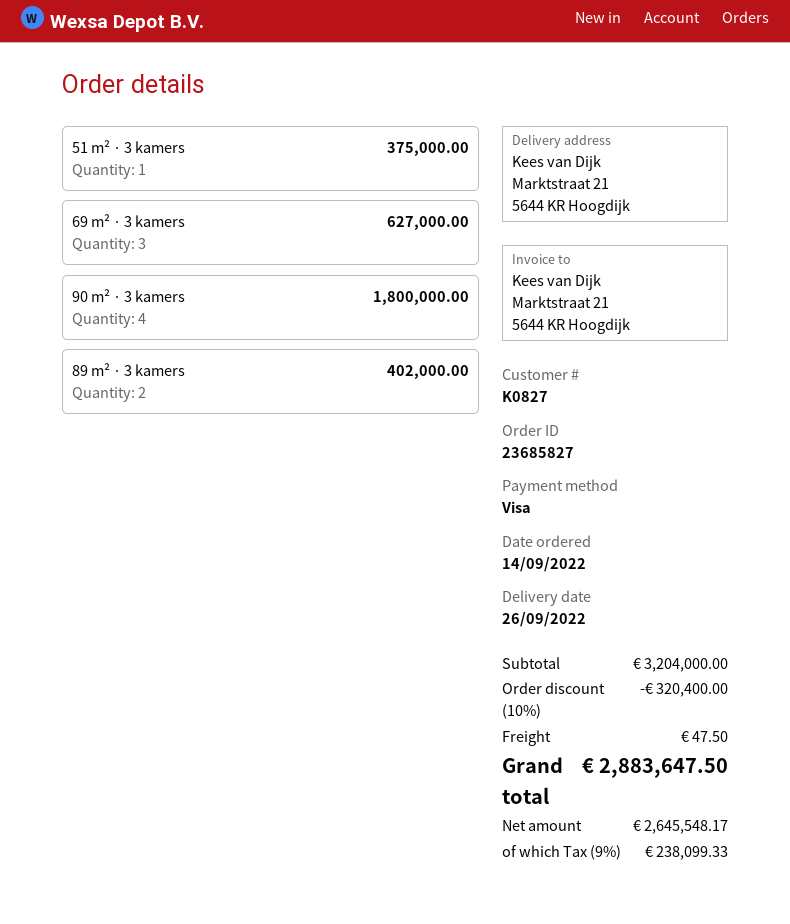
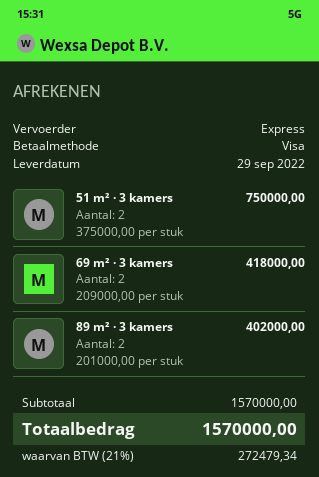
delivery date: 2022-09-26 -> 2022-09-29
51 m² · 3 kamers: 1 for 375000.00 -> 2 for 750000.00
69 m² · 3 kamers: 3 for 627000.00 -> 2 for 418000.00
90 m² · 3 kamers: 4 for 1800000.00 -> none
subtotal: 3204000.00 -> 1570000.00
discount: 10% = 320400.00 -> none
shipping: 47.50 -> none
tax: 9% = 238099.33 -> 21% = 272479.34
total: 2883647.50 -> 1570000.00

